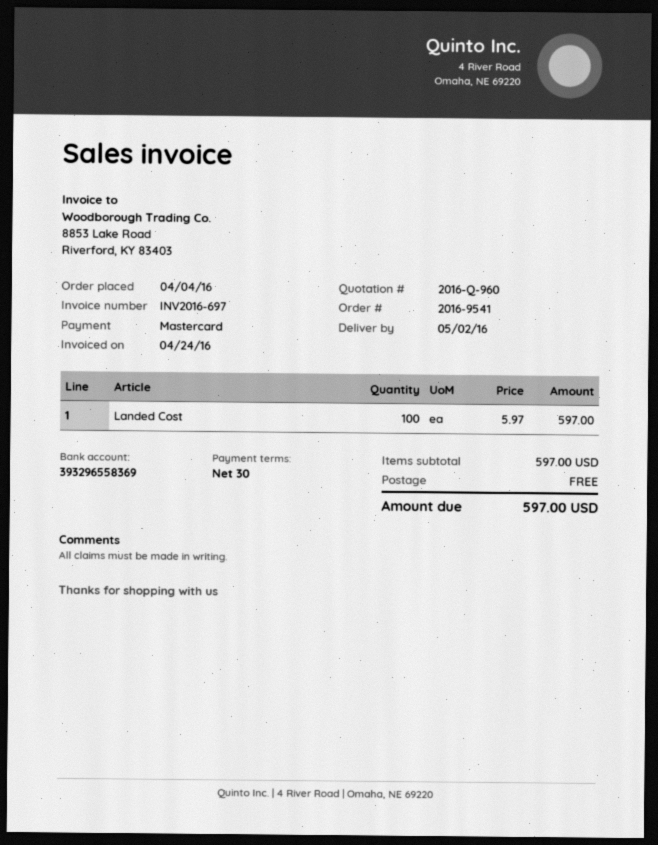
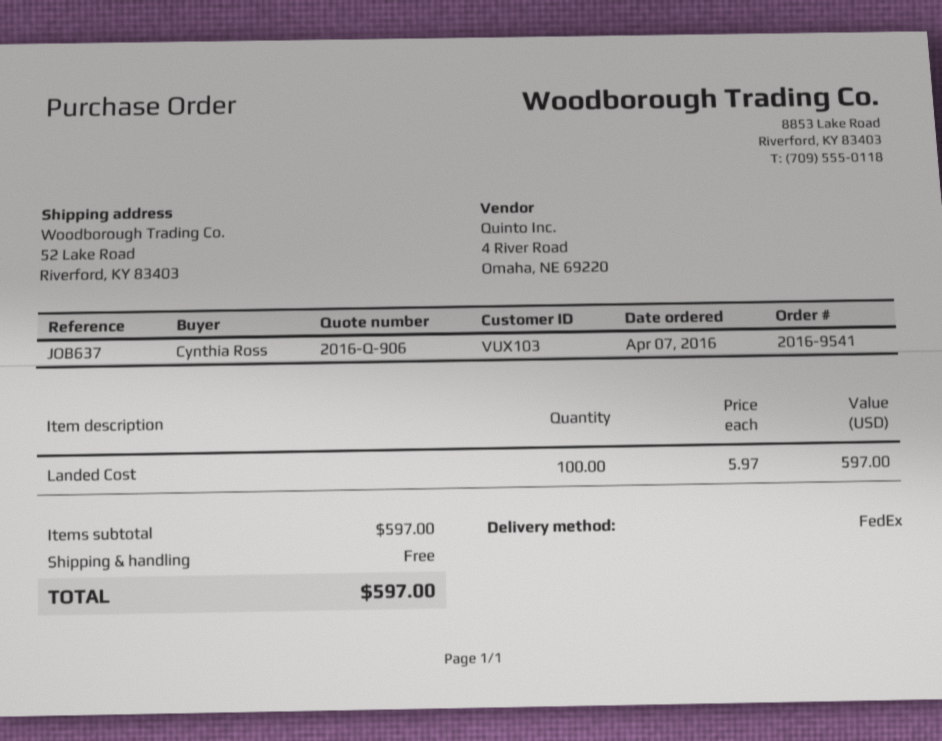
quote number: 2016-Q-960 -> 2016-Q-906
order date: 2016-04-04 -> 2016-04-07

